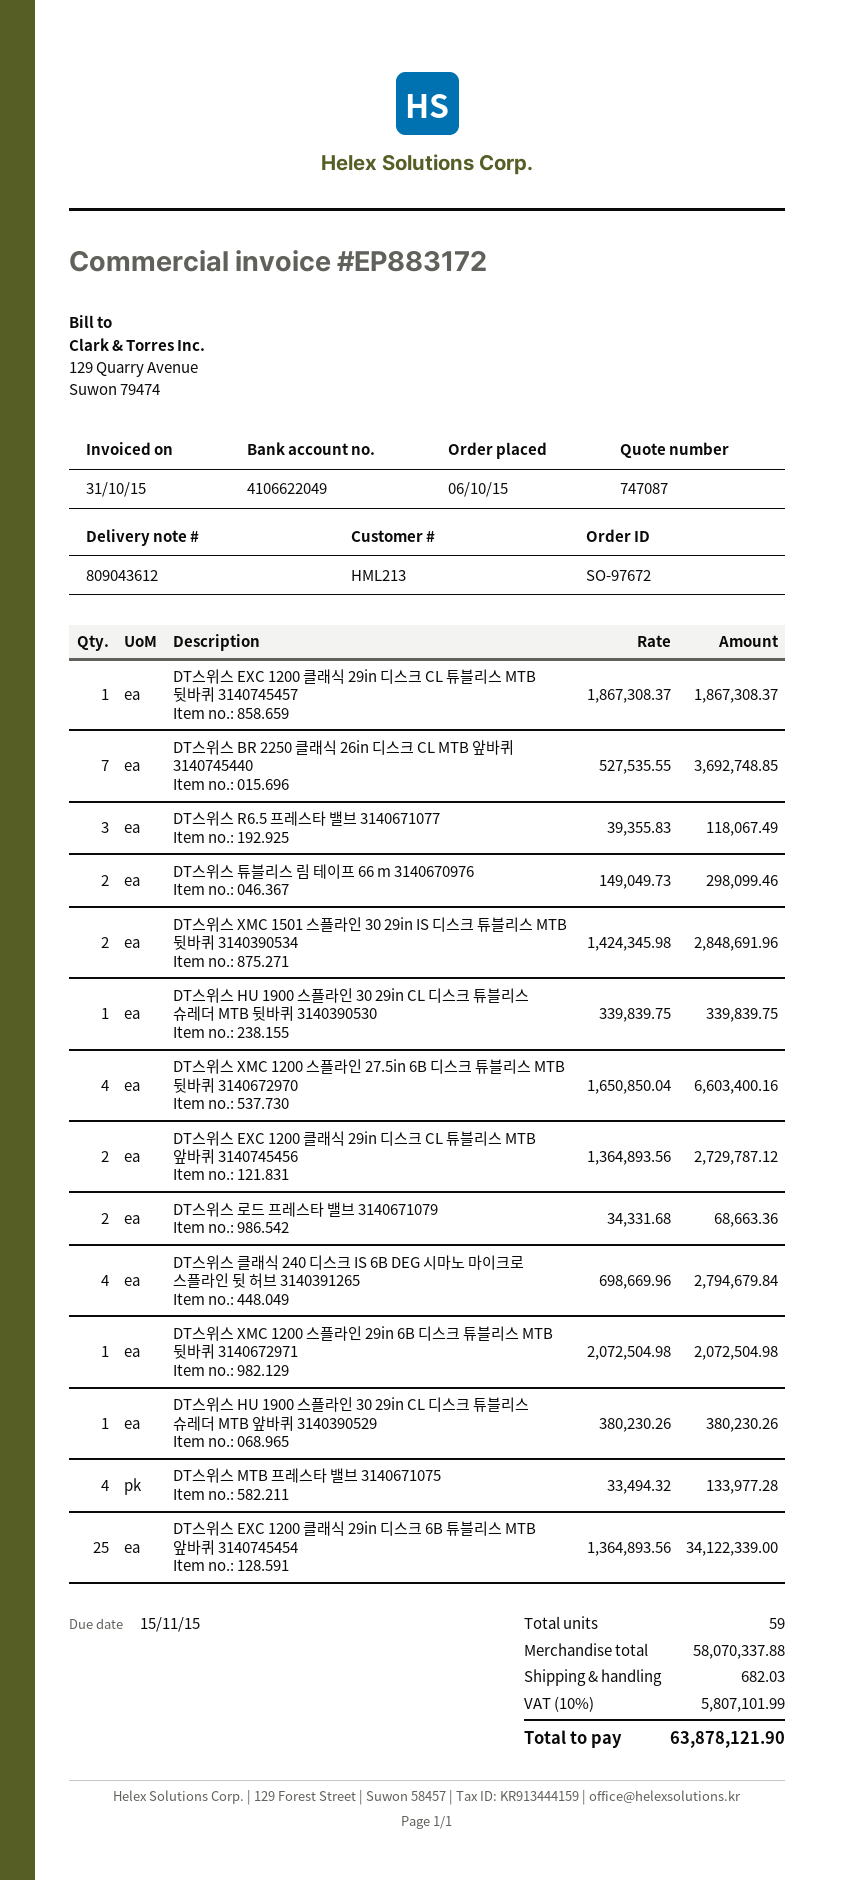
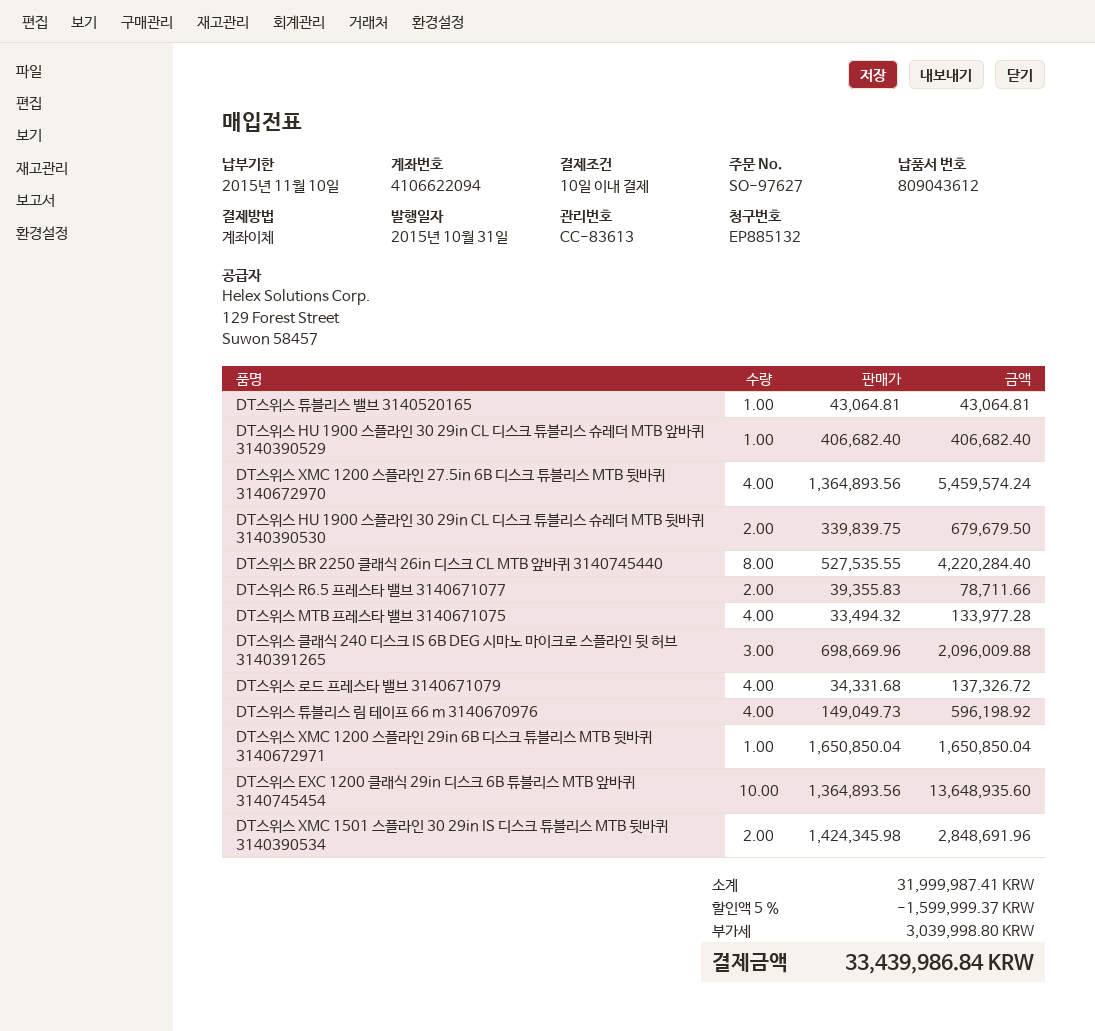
order number: SO-97672 -> SO-97627
invoice number: EP883172 -> EP885132
due date: 2015-11-15 -> 2015-11-10
bank account: 4106622049 -> 4106622094
DT스위스 EXC 1200 클래식 29in 디스크 CL 튜블리스 MTB 뒷바퀴 3140745457: 1 x 1867308.37 = 1867308.37 -> none
DT스위스 BR 2250 클래식 26in 디스크 CL MTB 앞바퀴 3140745440: 7 x 527535.55 = 3692748.85 -> 8 x 527535.55 = 4220284.40
DT스위스 R6.5 프레스타 밸브 3140671077: 3 x 39355.83 = 118067.49 -> 2 x 39355.83 = 78711.66
DT스위스 튜블리스 림 테이프 66 m 3140670976: 2 x 149049.73 = 298099.46 -> 4 x 149049.73 = 596198.92
DT스위스 HU 1900 스플라인 30 29in CL 디스크 튜블리스 슈레더 MTB 뒷바퀴 3140390530: 1 x 339839.75 = 339839.75 -> 2 x 339839.75 = 679679.50
DT스위스 XMC 1200 스플라인 27.5in 6B 디스크 튜블리스 MTB 뒷바퀴 3140672970: 4 x 1650850.04 = 6603400.16 -> 4 x 1364893.56 = 5459574.24
DT스위스 EXC 1200 클래식 29in 디스크 CL 튜블리스 MTB 앞바퀴 3140745456: 2 x 1364893.56 = 2729787.12 -> none
DT스위스 로드 프레스타 밸브 3140671079: 2 x 34331.68 = 68663.36 -> 4 x 34331.68 = 137326.72
DT스위스 클래식 240 디스크 IS 6B DEG 시마노 마이크로 스플라인 뒷 허브 3140391265: 4 x 698669.96 = 2794679.84 -> 3 x 698669.96 = 2096009.88
DT스위스 XMC 1200 스플라인 29in 6B 디스크 튜블리스 MTB 뒷바퀴 3140672971: 1 x 2072504.98 = 2072504.98 -> 1 x 1650850.04 = 1650850.04
DT스위스 HU 1900 스플라인 30 29in CL 디스크 튜블리스 슈레더 MTB 앞바퀴 3140390529: 1 x 380230.26 = 380230.26 -> 1 x 406682.40 = 406682.40
DT스위스 EXC 1200 클래식 29in 디스크 6B 튜블리스 MTB 앞바퀴 3140745454: 25 x 1364893.56 = 34122339.00 -> 10 x 1364893.56 = 13648935.60
DT스위스 튜블리스 밸브 3140520165: none -> 1 x 43064.81 = 43064.81
subtotal: 58070337.88 -> 31999987.41
discount: none -> 5% = 1599999.37
shipping: 682.03 -> none
tax: 5807101.99 -> 3039998.80
total: 63878121.90 -> 33439986.84

